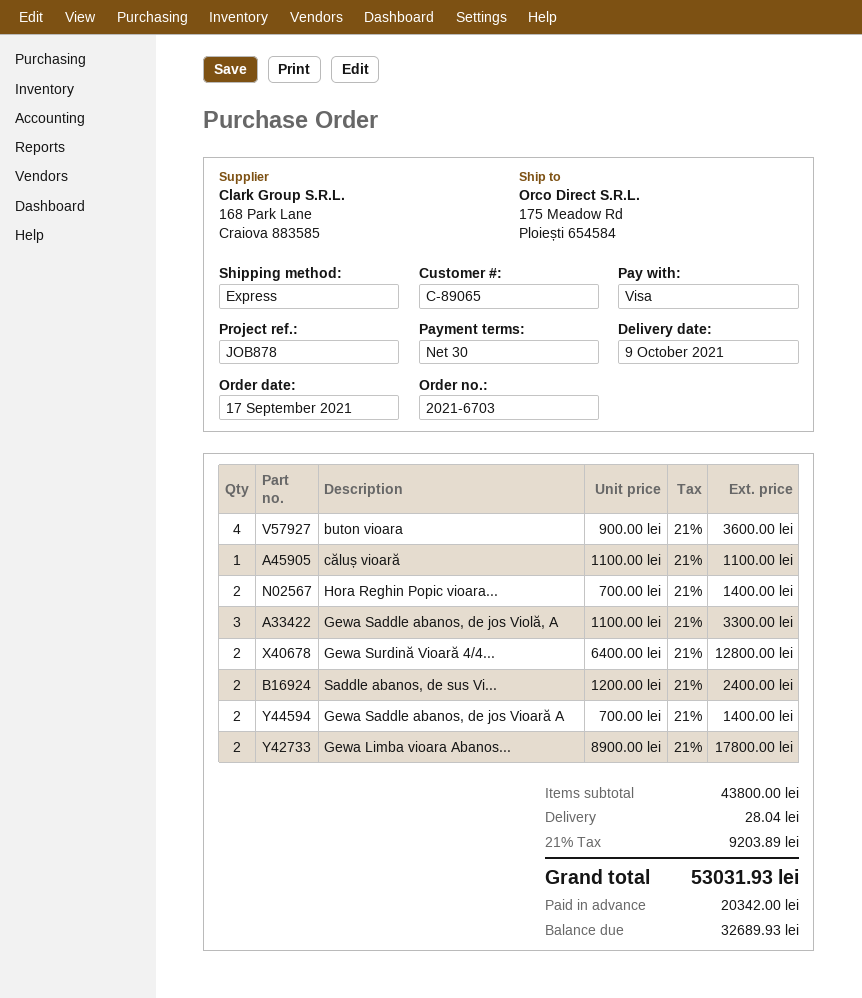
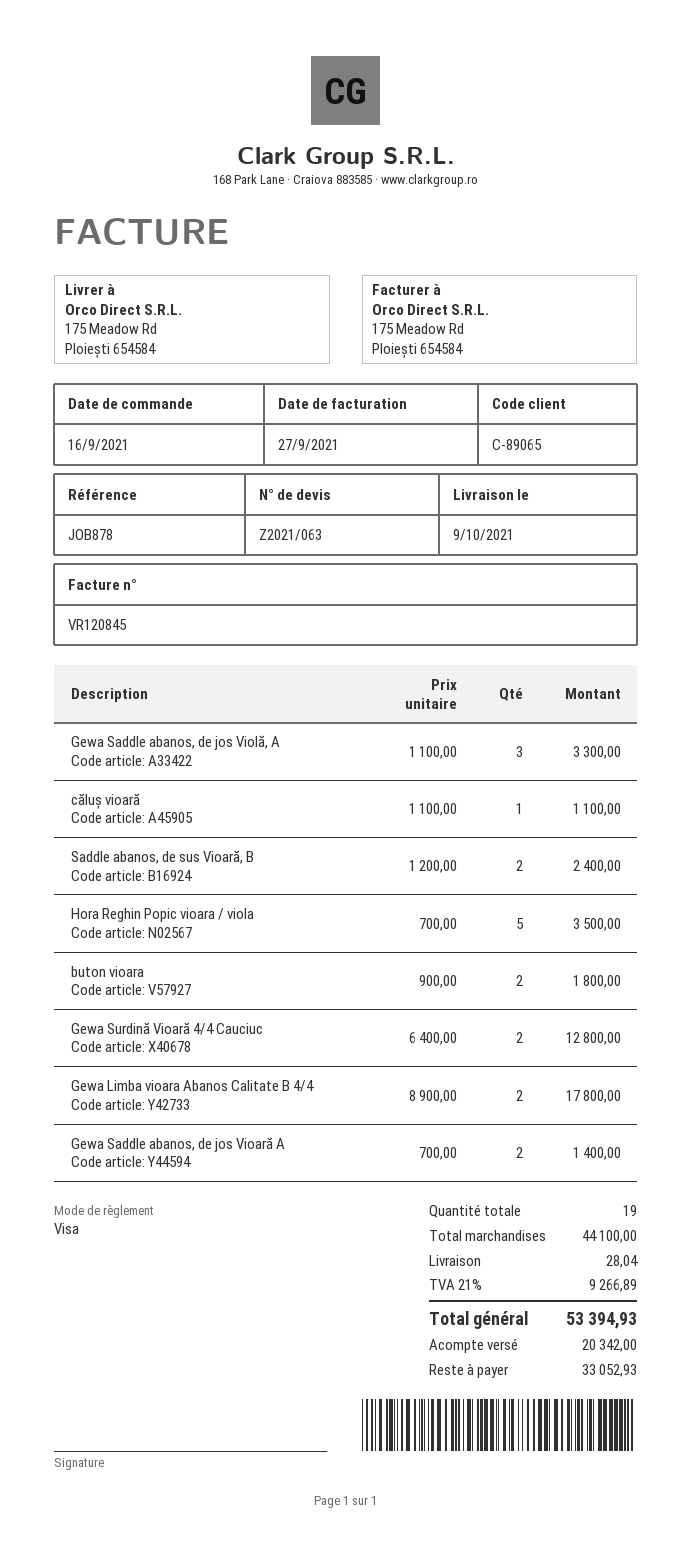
order date: 2021-09-17 -> 2021-09-16
buton vioara: 4 x 900.00 = 3600.00 -> 2 x 900.00 = 1800.00
Hora Reghin Popic vioara...: 2 x 700.00 = 1400.00 -> 5 x 700.00 = 3500.00
subtotal: 43800.00 -> 44100.00
tax: 21% = 9203.89 -> 21% = 9266.89
total: 53031.93 -> 53394.93
balance: 32689.93 -> 33052.93

